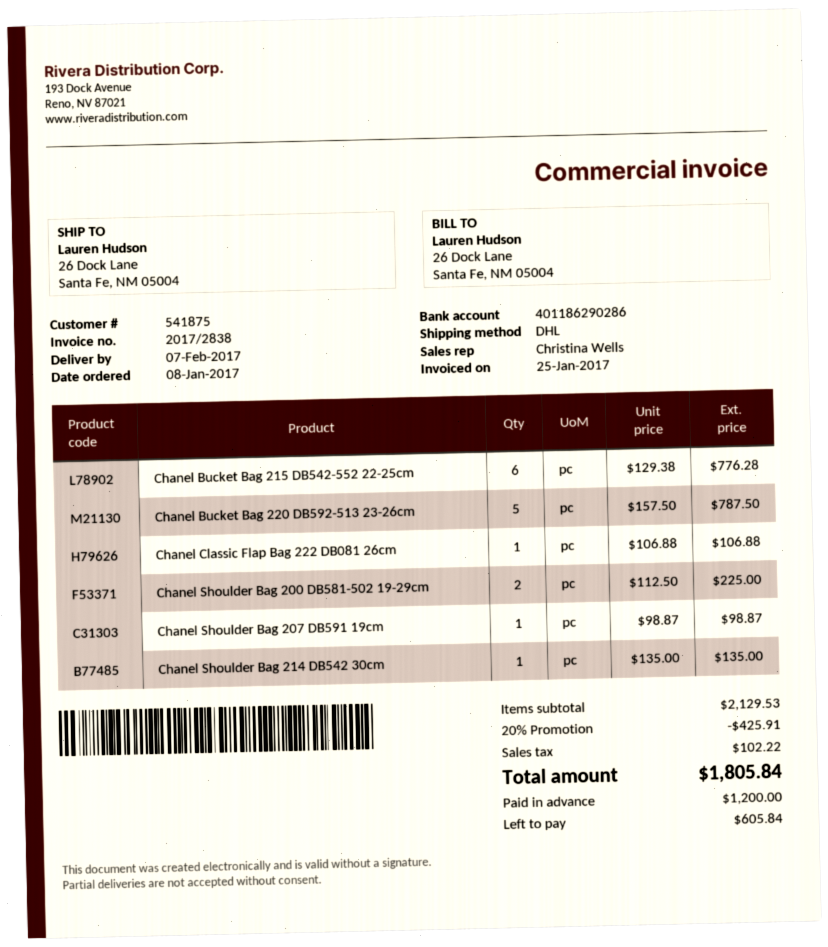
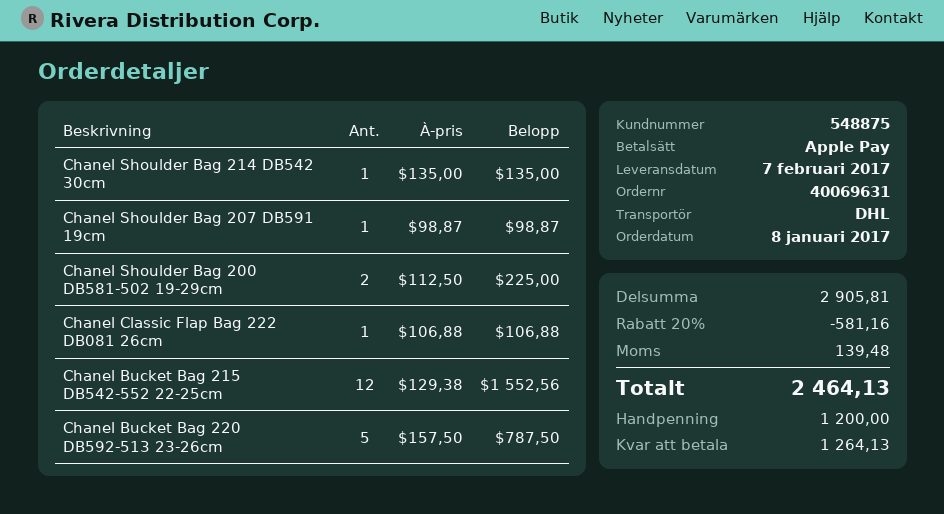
customer number: 541875 -> 548875
Chanel Bucket Bag 215 DB542-552 22-25cm: 6 x 129.38 = 776.28 -> 12 x 129.38 = 1552.56
subtotal: 2129.53 -> 2905.81
discount: 20% = 425.91 -> 20% = 581.16
tax: 102.22 -> 139.48
total: 1805.84 -> 2464.13
balance: 605.84 -> 1264.13

